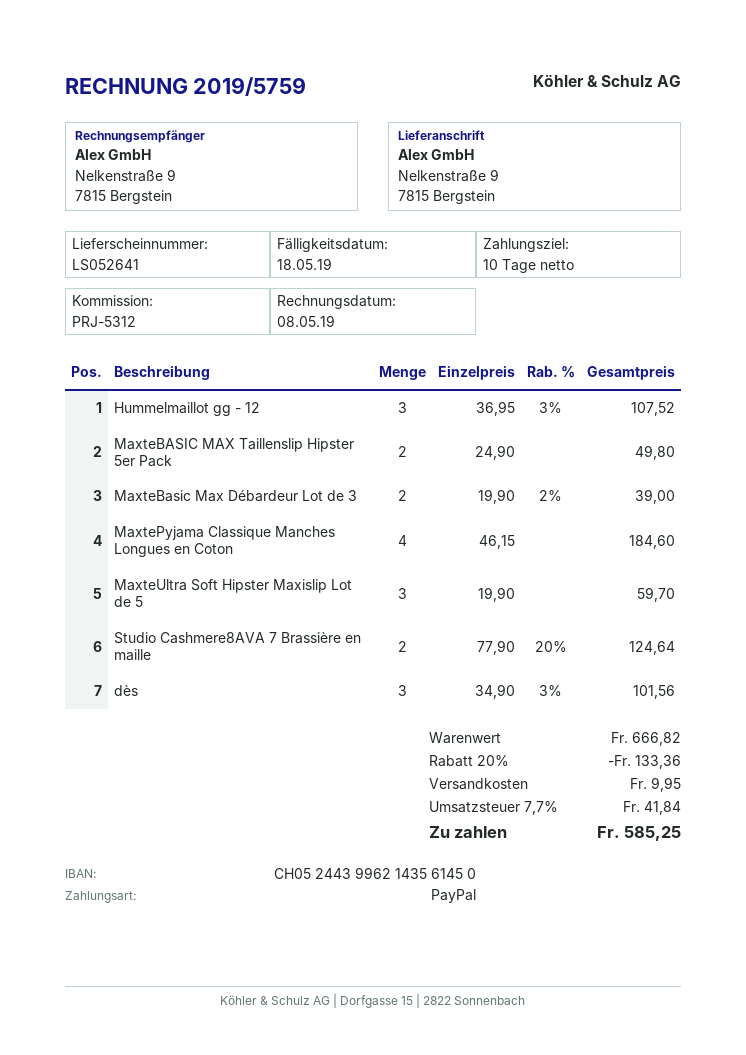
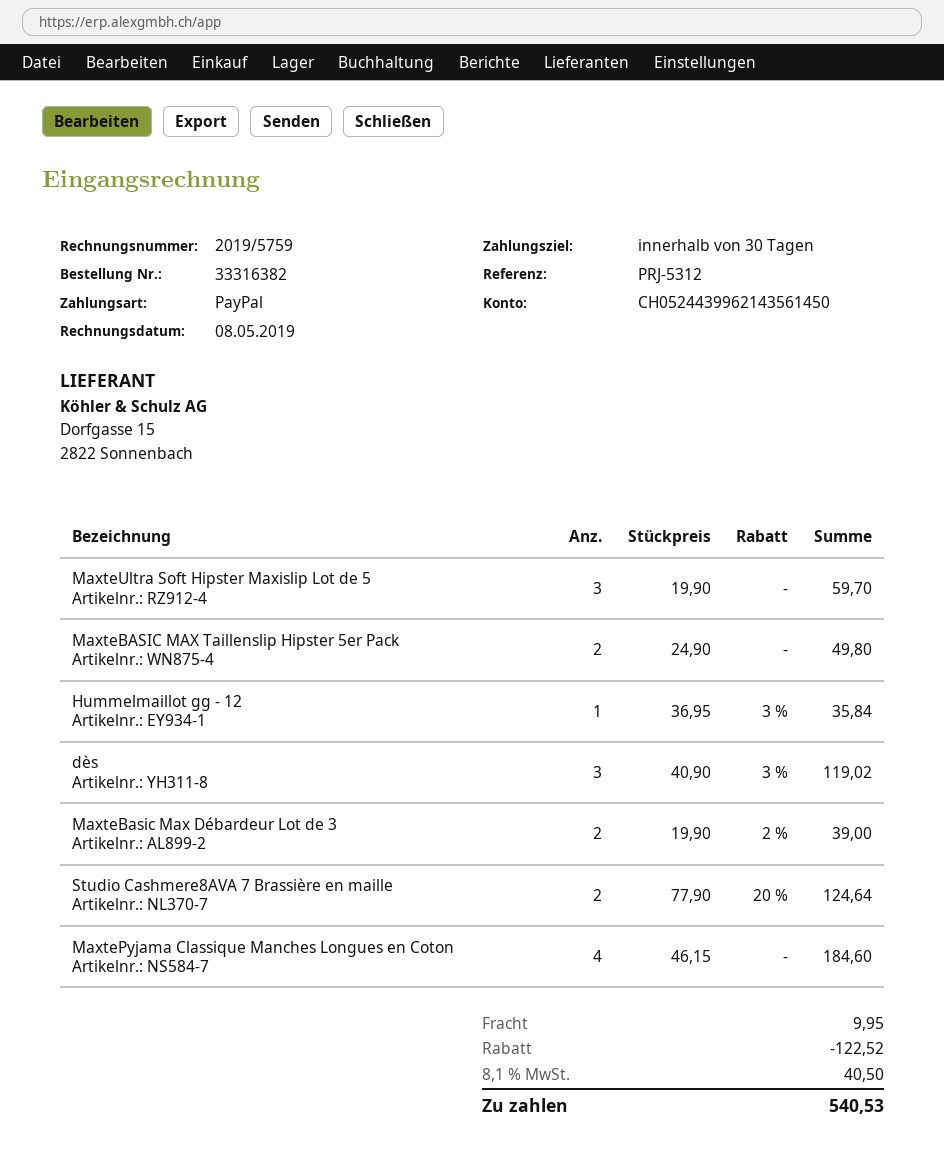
payment terms: 10 days -> 30 days
Hummelmaillot gg - 12: 3 x 36.95 - 3% = 107.52 -> 1 x 36.95 - 3% = 35.84
dès: 3 x 34.90 - 3% = 101.56 -> 3 x 40.90 - 3% = 119.02
discount: 133.36 -> 122.52
tax: 7.7% = 41.84 -> 8.1% = 40.50
total: 585.25 -> 540.53

